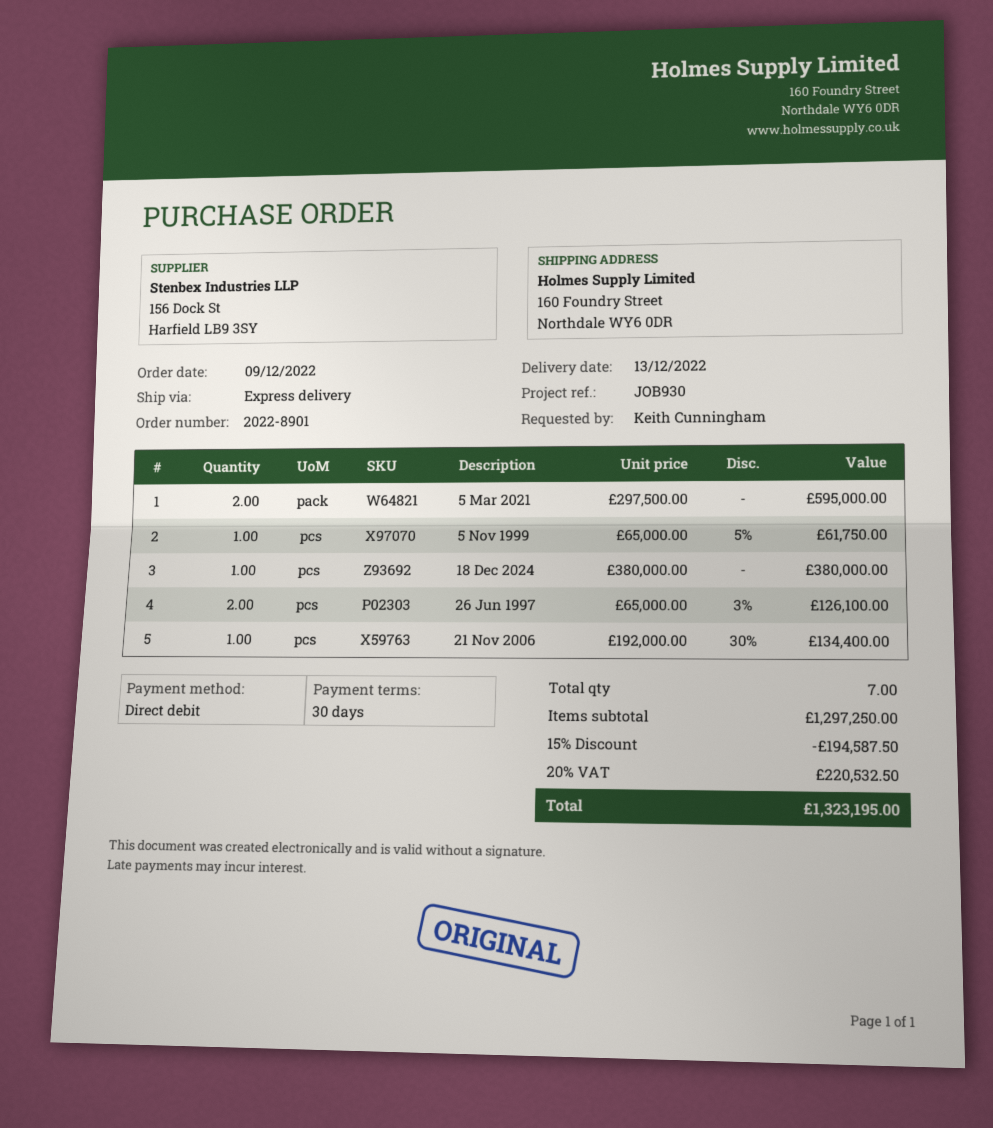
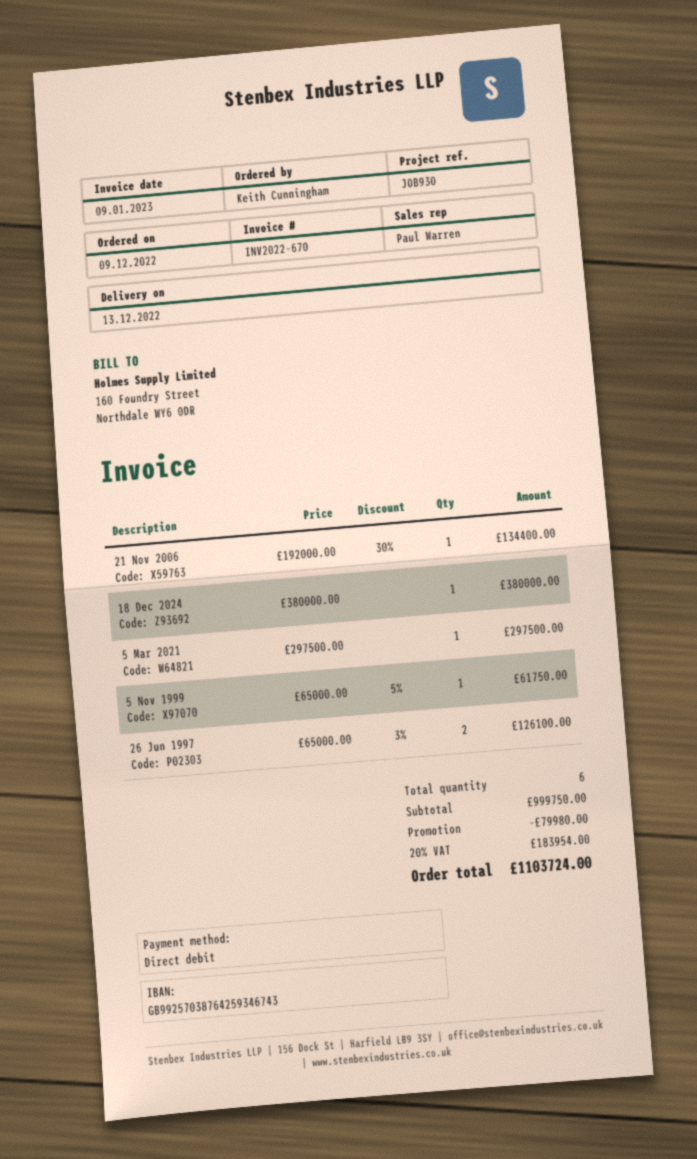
5 Mar 2021: 2 x 297500.00 = 595000.00 -> 1 x 297500.00 = 297500.00
total quantity: 7 -> 6
subtotal: 1297250.00 -> 999750.00
discount: 194587.50 -> 79980.00
tax: 20% = 220532.50 -> 20% = 183954.00
total: 1323195.00 -> 1103724.00

